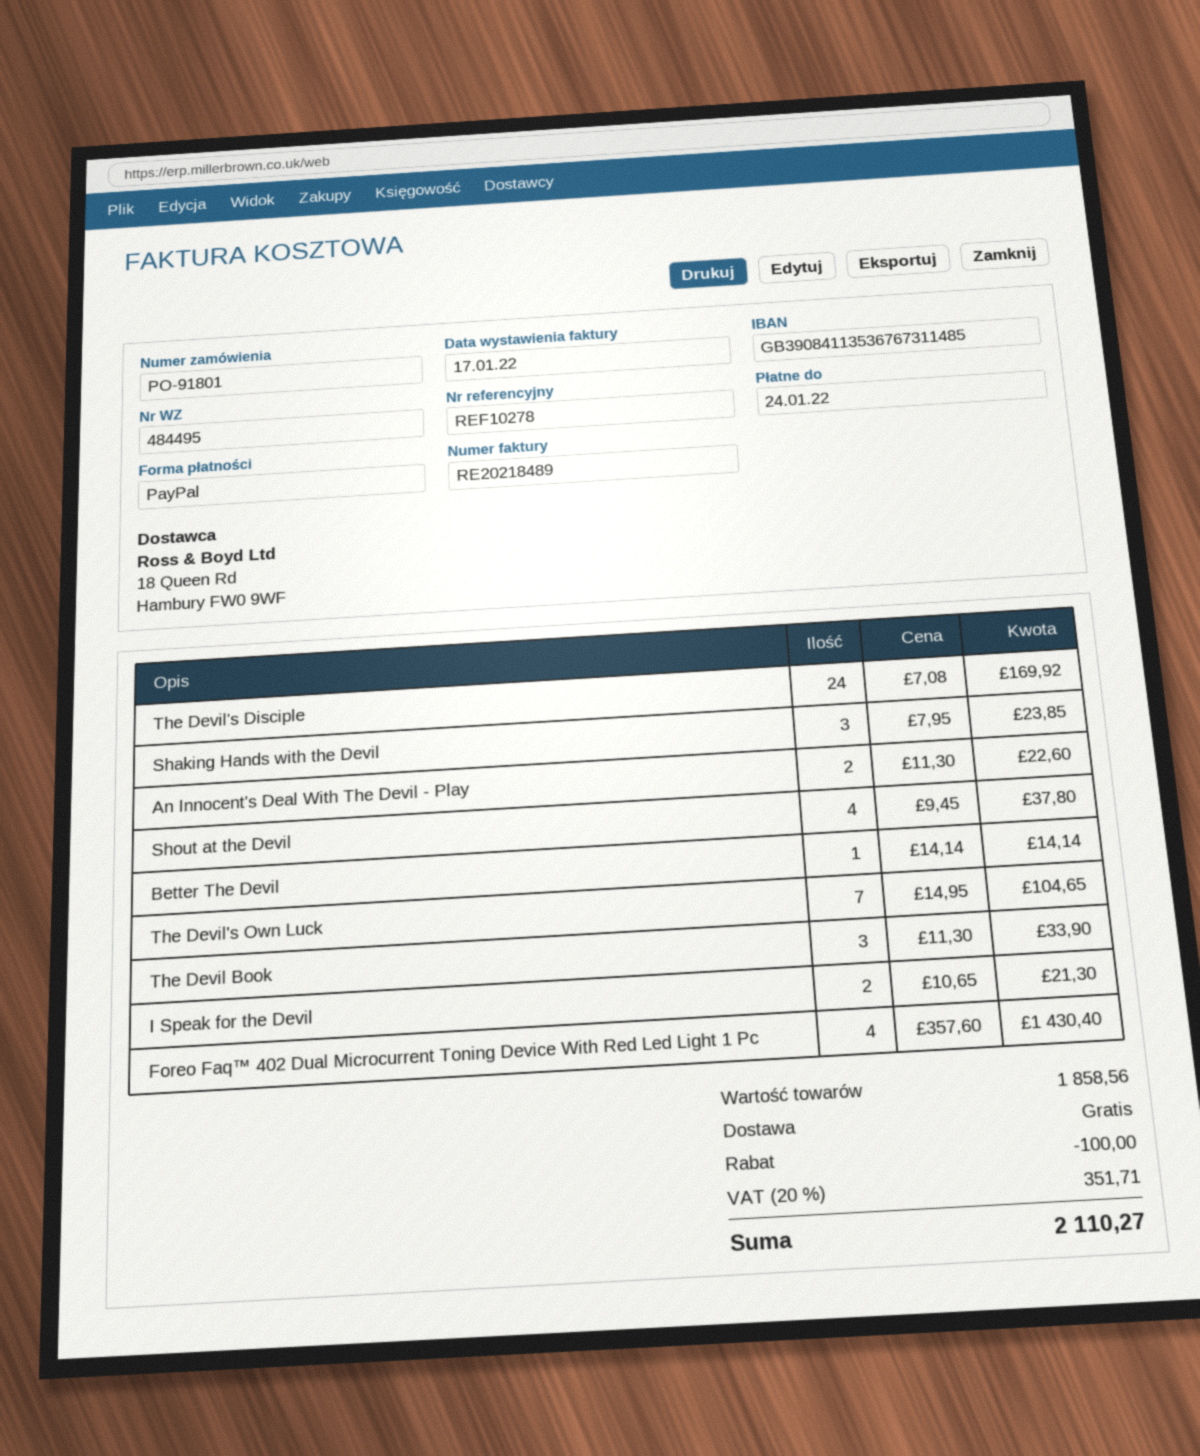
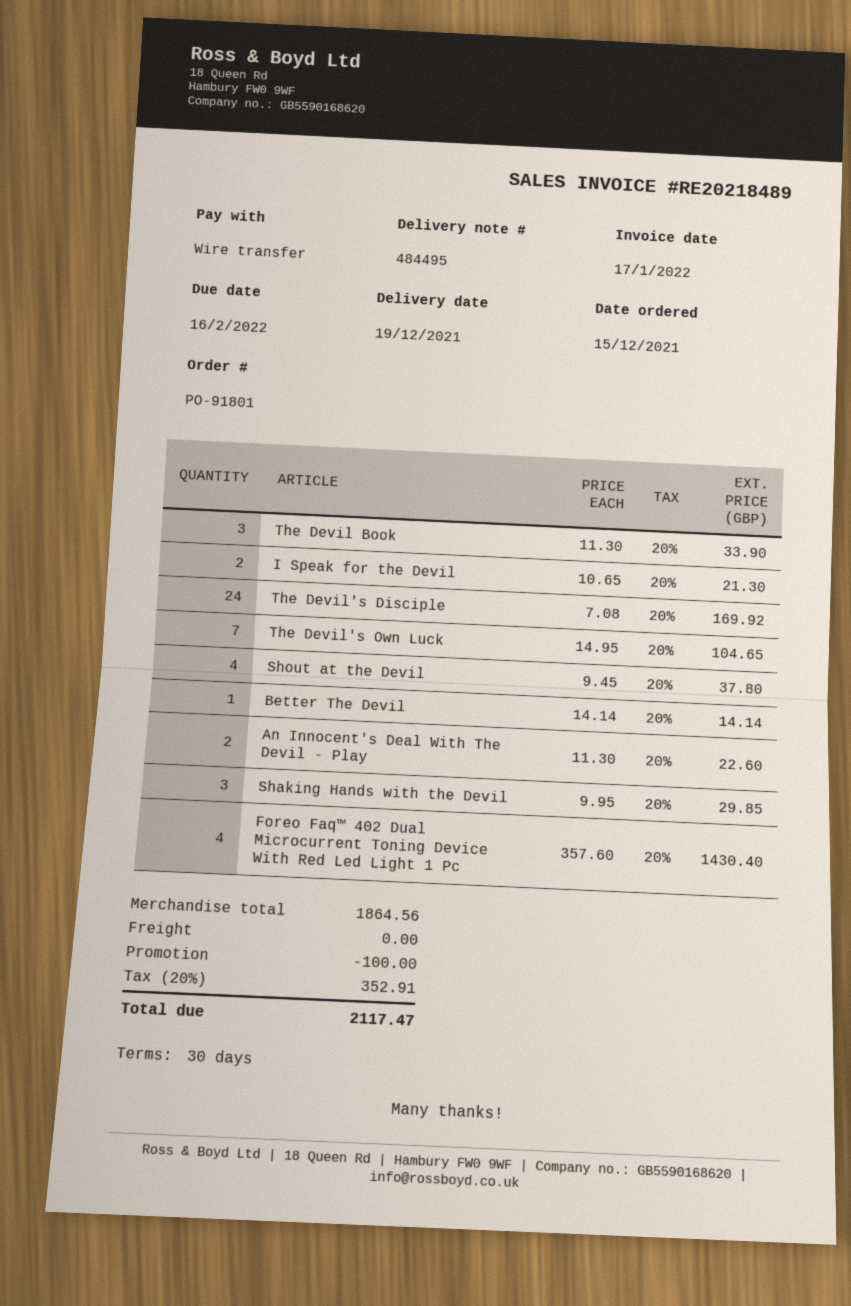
due date: 2022-01-24 -> 2022-02-16
payment method: PayPal -> bank transfer
Shaking Hands with the Devil: 3 x 7.95 = 23.85 -> 3 x 9.95 = 29.85
subtotal: 1858.56 -> 1864.56
tax: 20% = 351.71 -> 20% = 352.91
total: 2110.27 -> 2117.47

